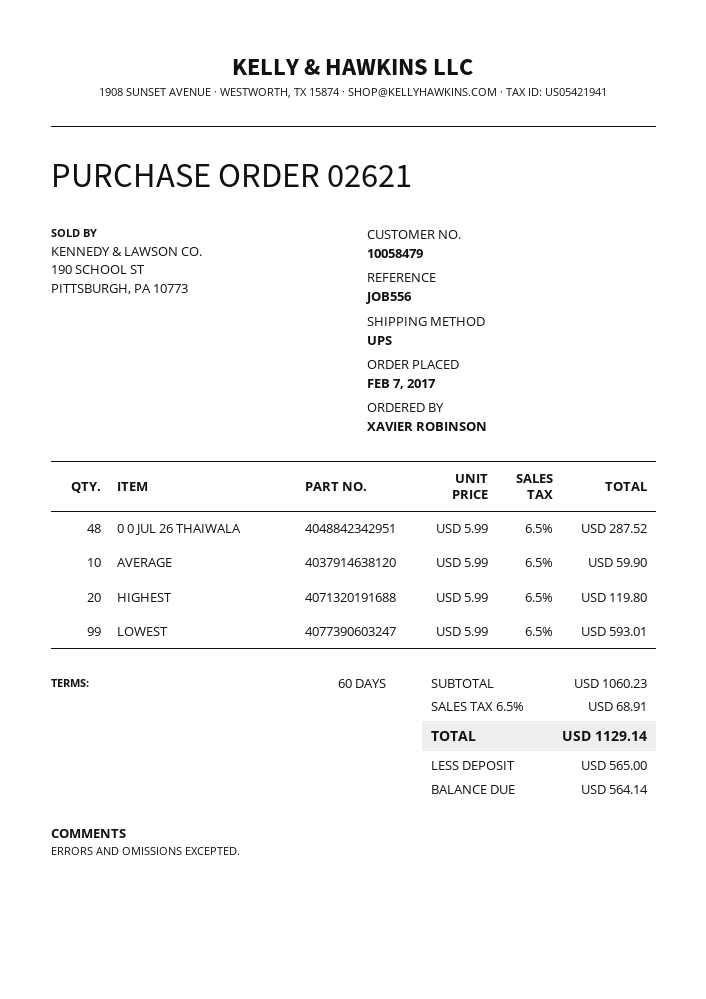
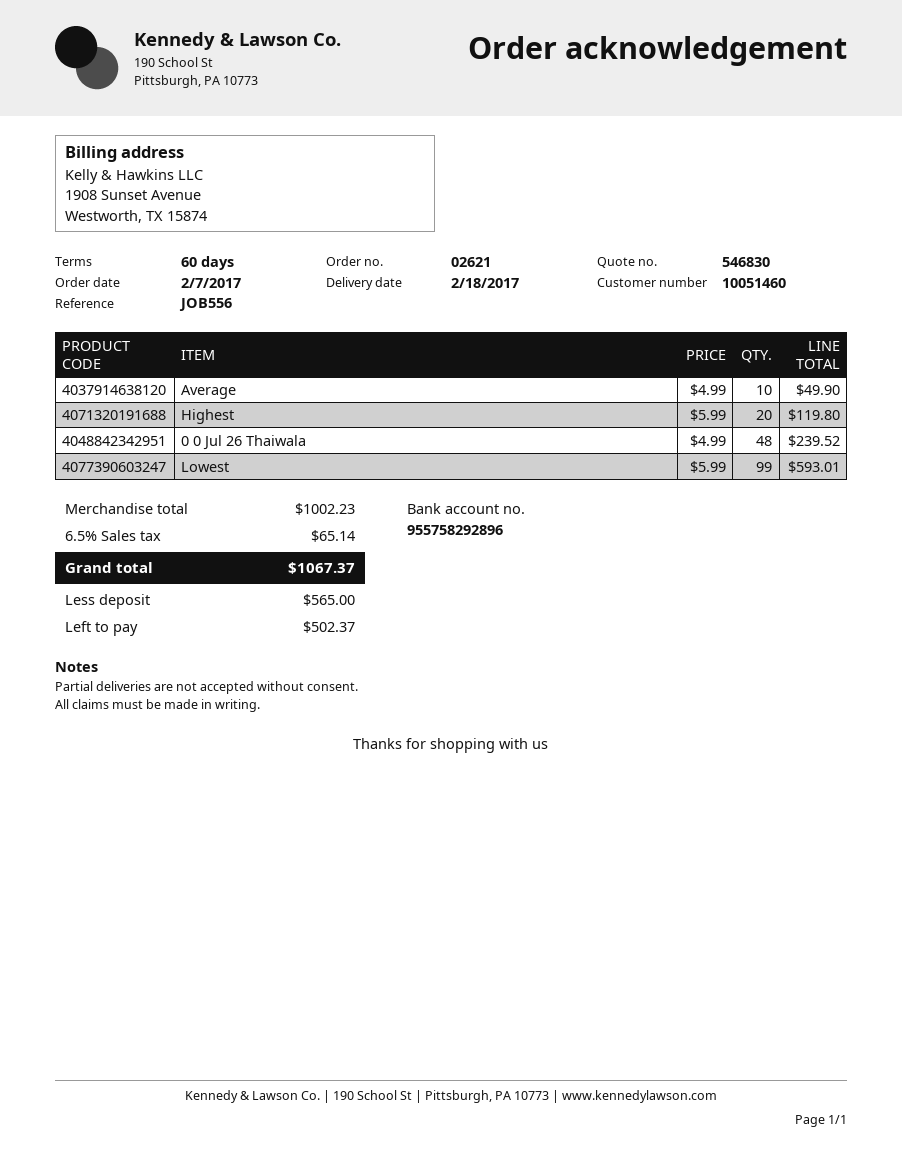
customer number: 10058479 -> 10051460
0 0 JUL 26 THAIWALA: 48 x 5.99 = 287.52 -> 48 x 4.99 = 239.52
AVERAGE: 10 x 5.99 = 59.90 -> 10 x 4.99 = 49.90
subtotal: 1060.23 -> 1002.23
tax: 6.5% = 68.91 -> 6.5% = 65.14
total: 1129.14 -> 1067.37
balance: 564.14 -> 502.37

